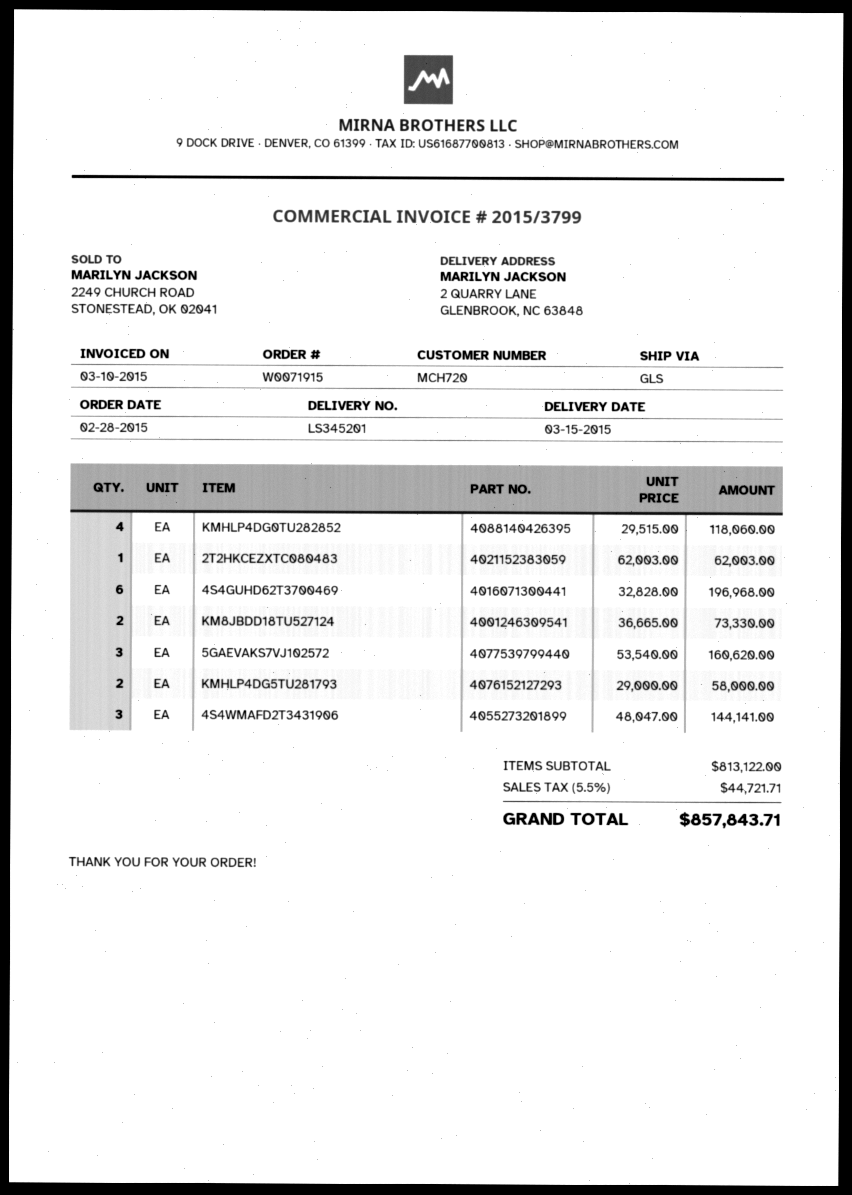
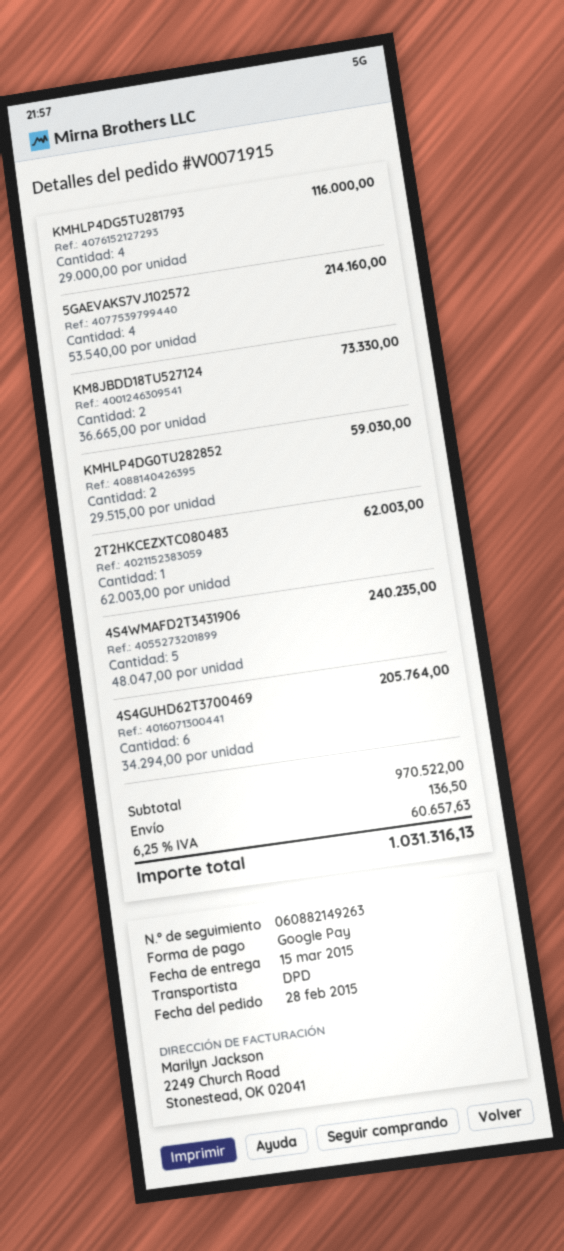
shipping method: GLS -> DPD
KMHLP4DG0TU282852: 4 x 29515.00 = 118060.00 -> 2 x 29515.00 = 59030.00
4S4GUHD62T3700469: 6 x 32828.00 = 196968.00 -> 6 x 34294.00 = 205764.00
5GAEVAKS7VJ102572: 3 x 53540.00 = 160620.00 -> 4 x 53540.00 = 214160.00
KMHLP4DG5TU281793: 2 x 29000.00 = 58000.00 -> 4 x 29000.00 = 116000.00
4S4WMAFD2T3431906: 3 x 48047.00 = 144141.00 -> 5 x 48047.00 = 240235.00
subtotal: 813122.00 -> 970522.00
shipping: none -> 136.50
tax: 5.5% = 44721.71 -> 6.25% = 60657.63
total: 857843.71 -> 1031316.13

